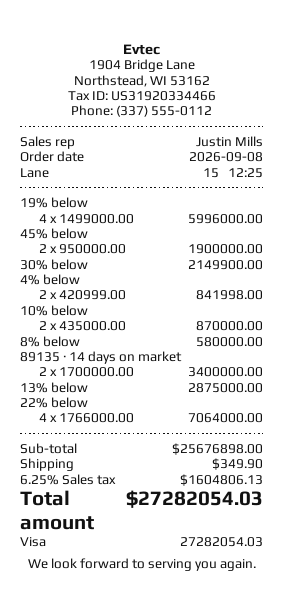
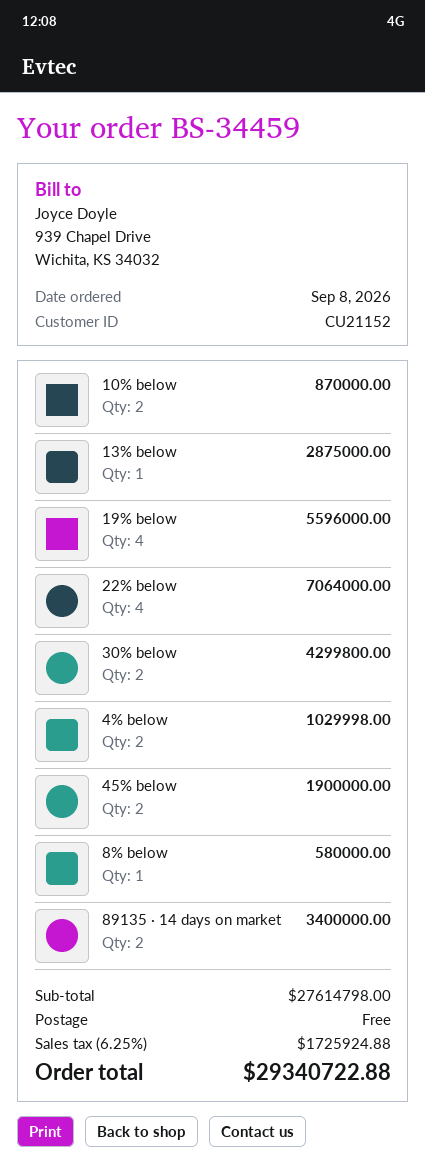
19% below: 4 for 5996000.00 -> 4 for 5596000.00
30% below: 1 for 2149900.00 -> 2 for 4299800.00
4% below: 2 for 841998.00 -> 2 for 1029998.00
subtotal: 25676898.00 -> 27614798.00
shipping: 349.90 -> 0.00
tax: 6.25% = 1604806.13 -> 6.25% = 1725924.88
total: 27282054.03 -> 29340722.88

